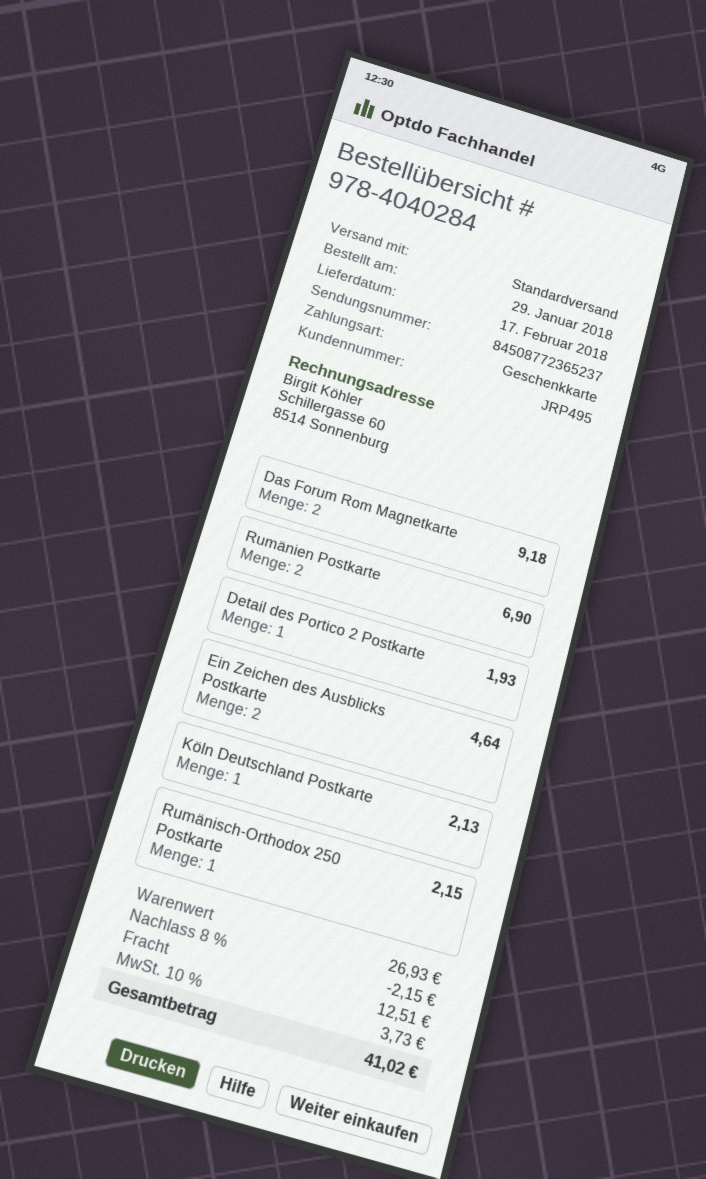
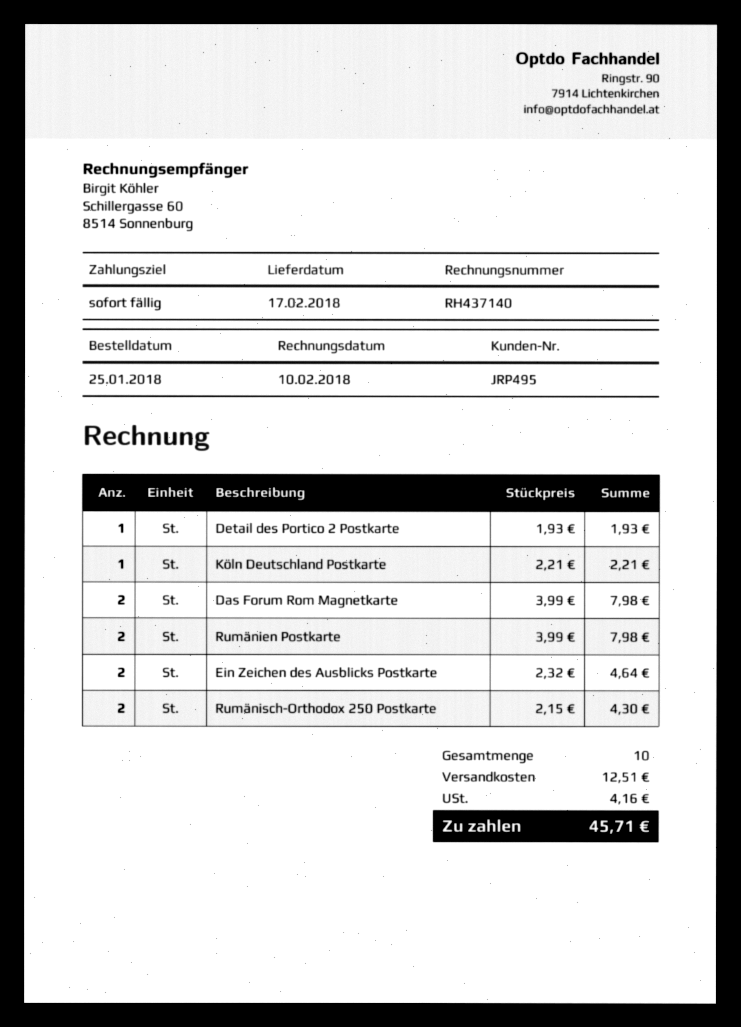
order date: 2018-01-29 -> 2018-01-25
Das Forum Rom Magnetkarte: 2 for 9.18 -> 2 for 7.98
Rumänien Postkarte: 2 for 6.90 -> 2 for 7.98
Köln Deutschland Postkarte: 1 for 2.13 -> 1 for 2.21
Rumänisch-Orthodox 250 Postkarte: 1 for 2.15 -> 2 for 4.30
discount: 8% = 2.15 -> none
tax: 3.73 -> 4.16
total: 41.02 -> 45.71

